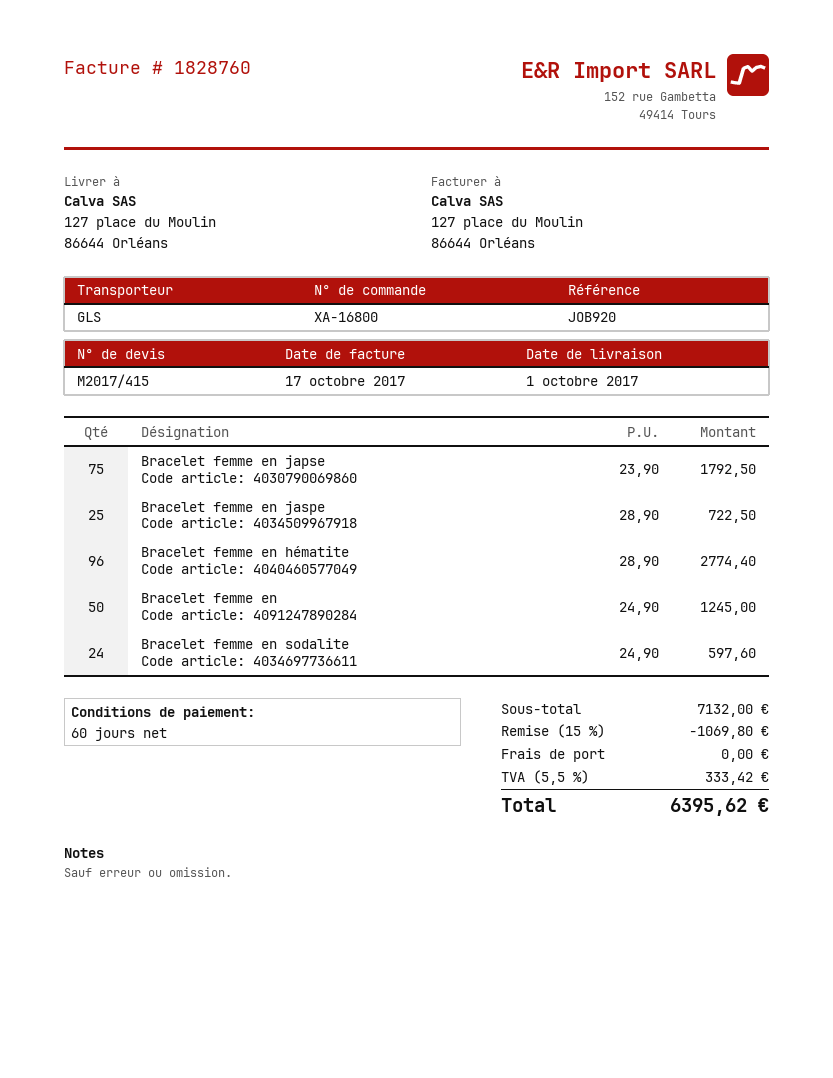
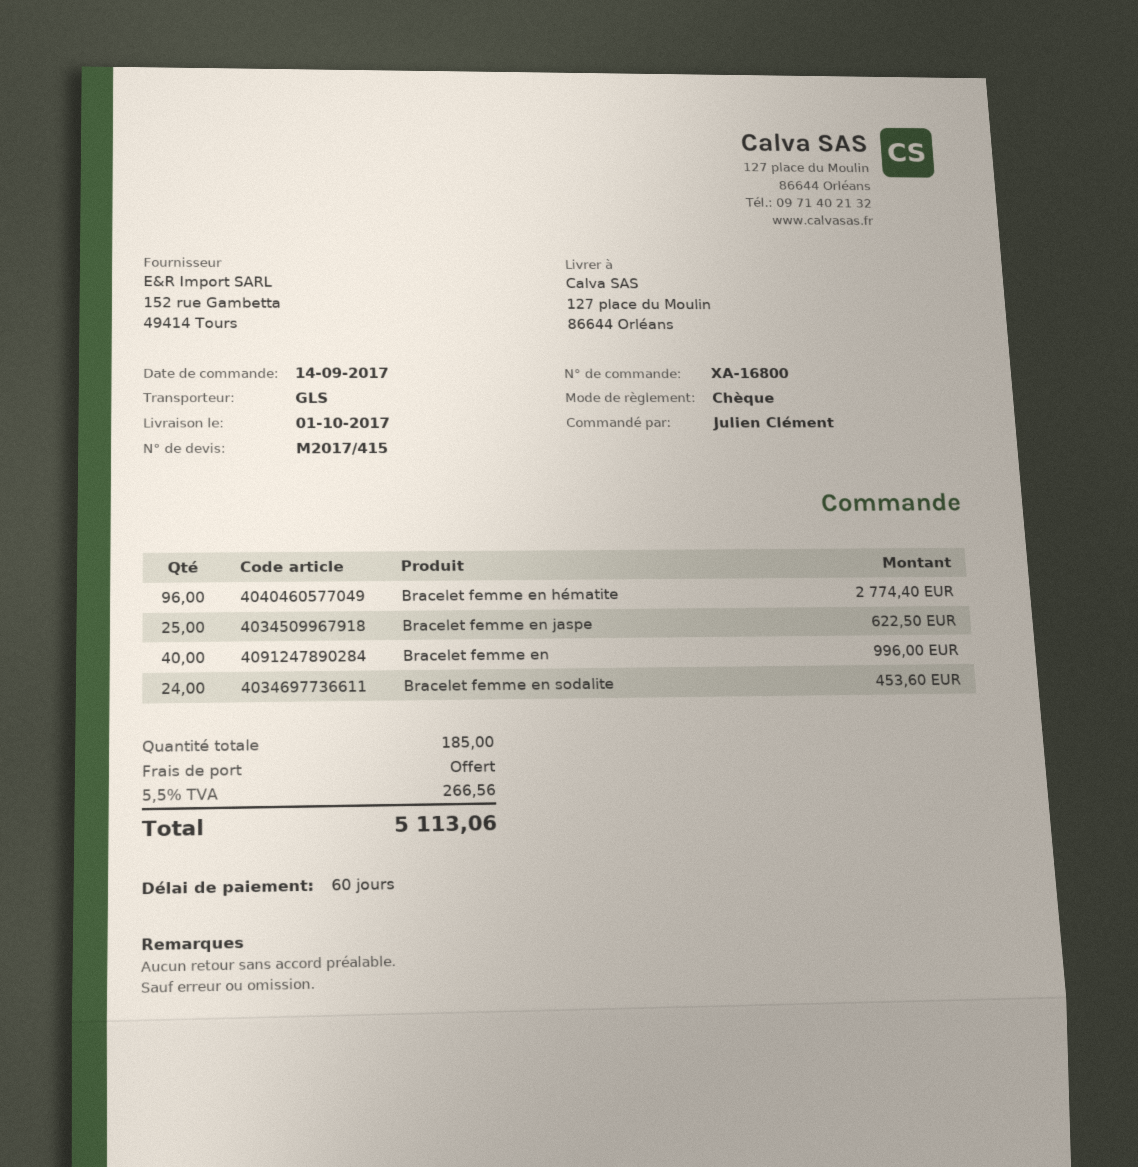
Bracelet femme en japse: 75 for 1792.50 -> none
Bracelet femme en jaspe: 25 for 722.50 -> 25 for 622.50
Bracelet femme en: 50 for 1245.00 -> 40 for 996.00
Bracelet femme en sodalite: 24 for 597.60 -> 24 for 453.60
discount: 15% = 1069.80 -> none
tax: 5.5% = 333.42 -> 5.5% = 266.56
total: 6395.62 -> 5113.06

